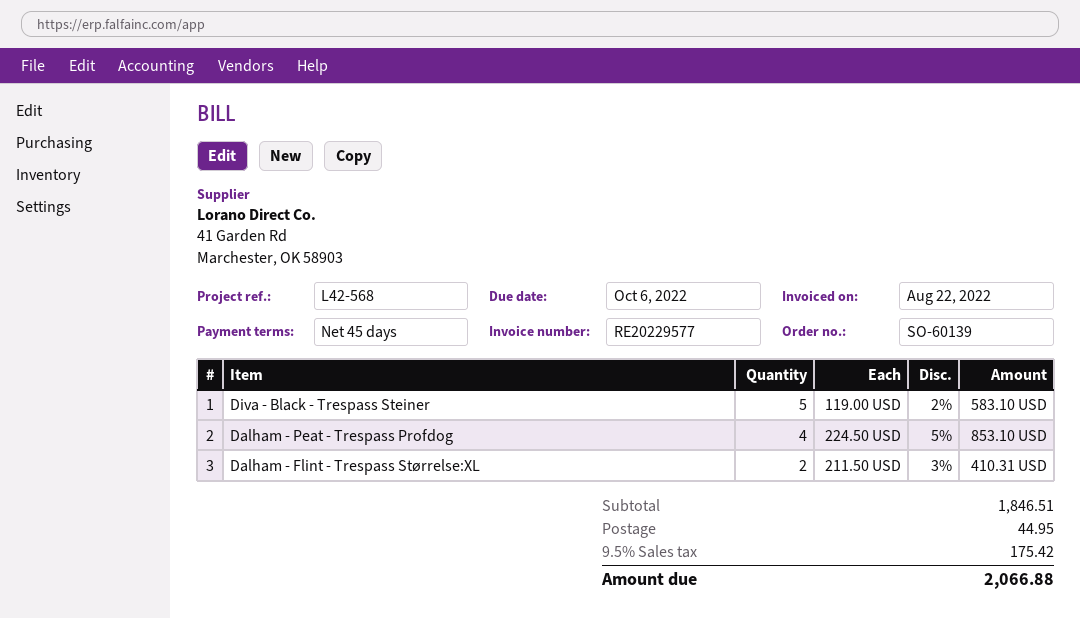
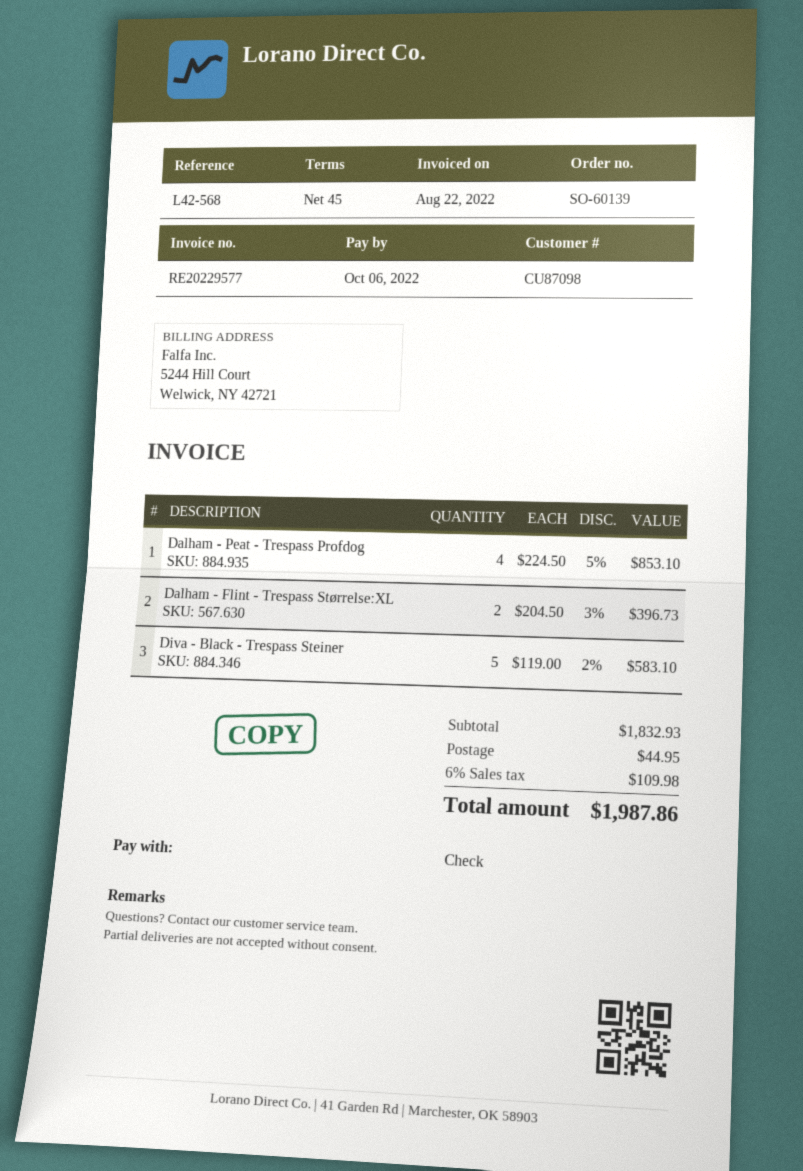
Dalham - Flint - Trespass Størrelse:XL: 2 x 211.50 - 3% = 410.31 -> 2 x 204.50 - 3% = 396.73
subtotal: 1846.51 -> 1832.93
tax: 9.5% = 175.42 -> 6% = 109.98
total: 2066.88 -> 1987.86

